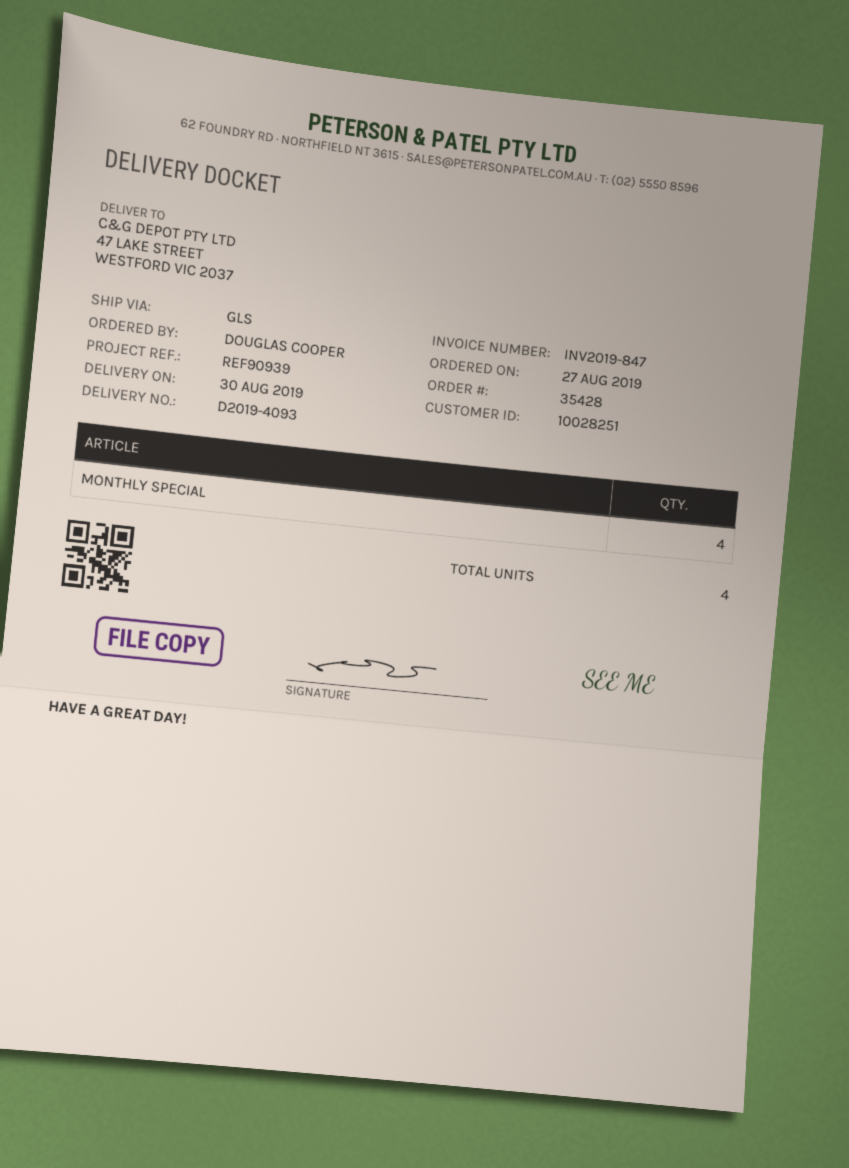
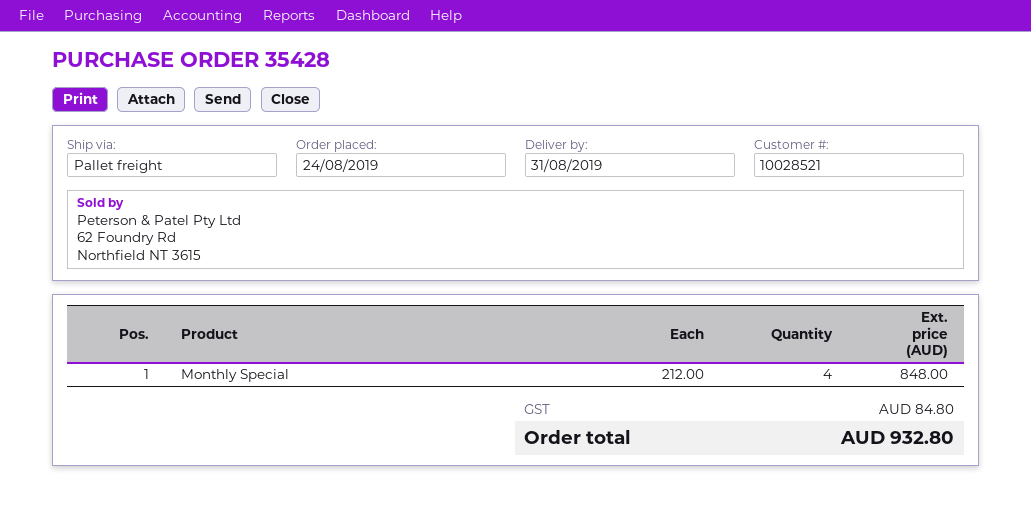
order date: 2019-08-27 -> 2019-08-24
delivery date: 2019-08-30 -> 2019-08-31
customer number: 10028251 -> 10028521
shipping method: GLS -> pallet freight

